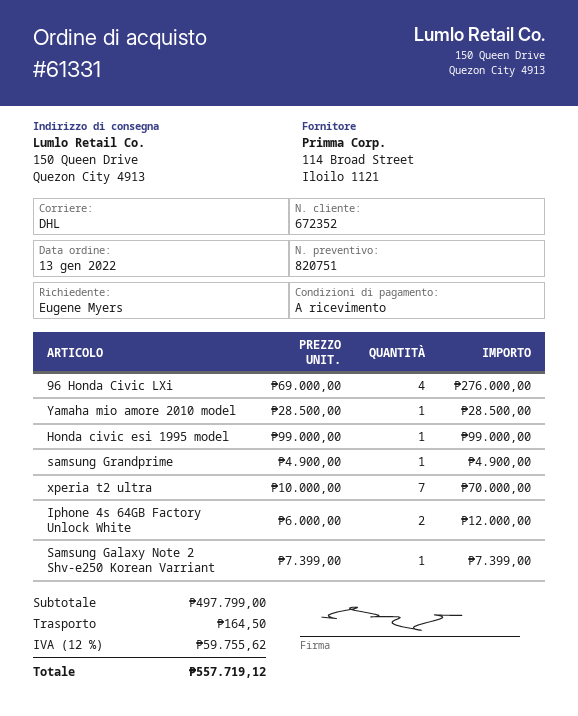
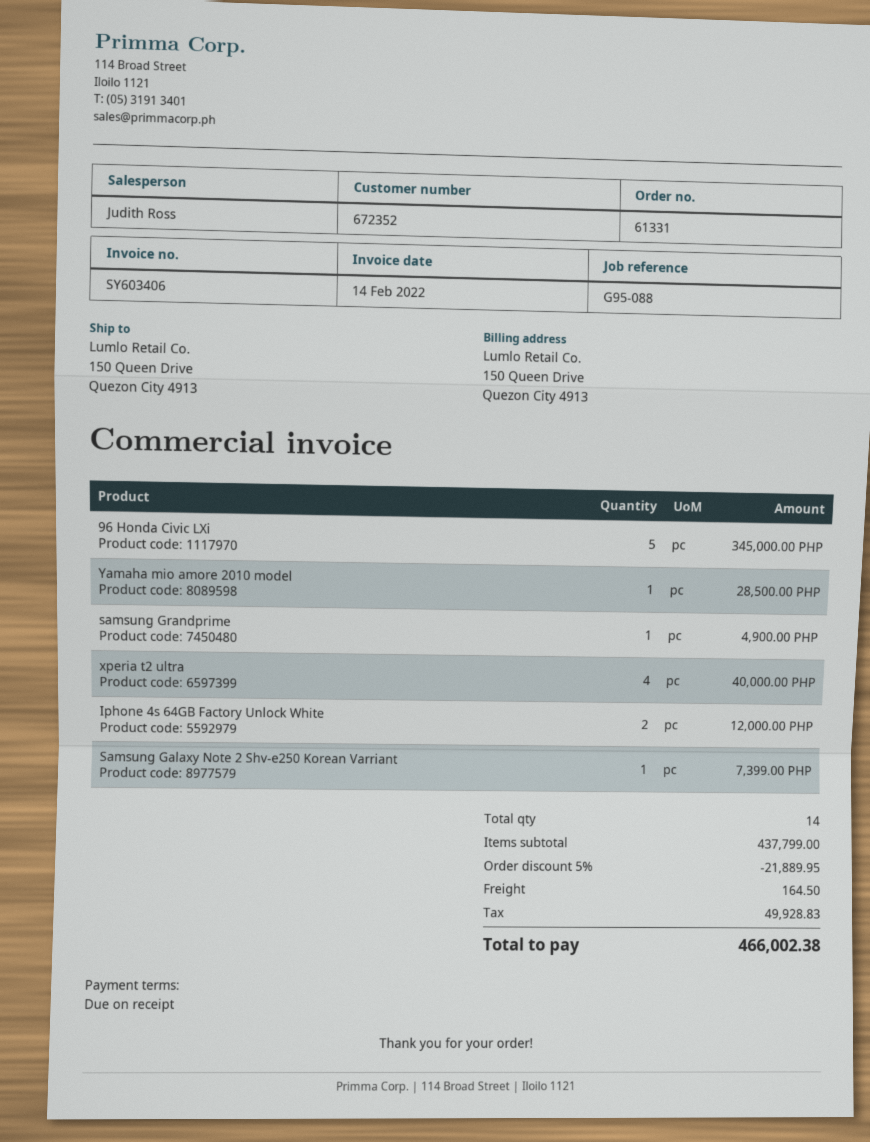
96 Honda Civic LXi: 4 for 276000.00 -> 5 for 345000.00
Honda civic esi 1995 model: 1 for 99000.00 -> none
xperia t2 ultra: 7 for 70000.00 -> 4 for 40000.00
subtotal: 497799.00 -> 437799.00
discount: none -> 5% = 21889.95
tax: 59755.62 -> 49928.83
total: 557719.12 -> 466002.38

